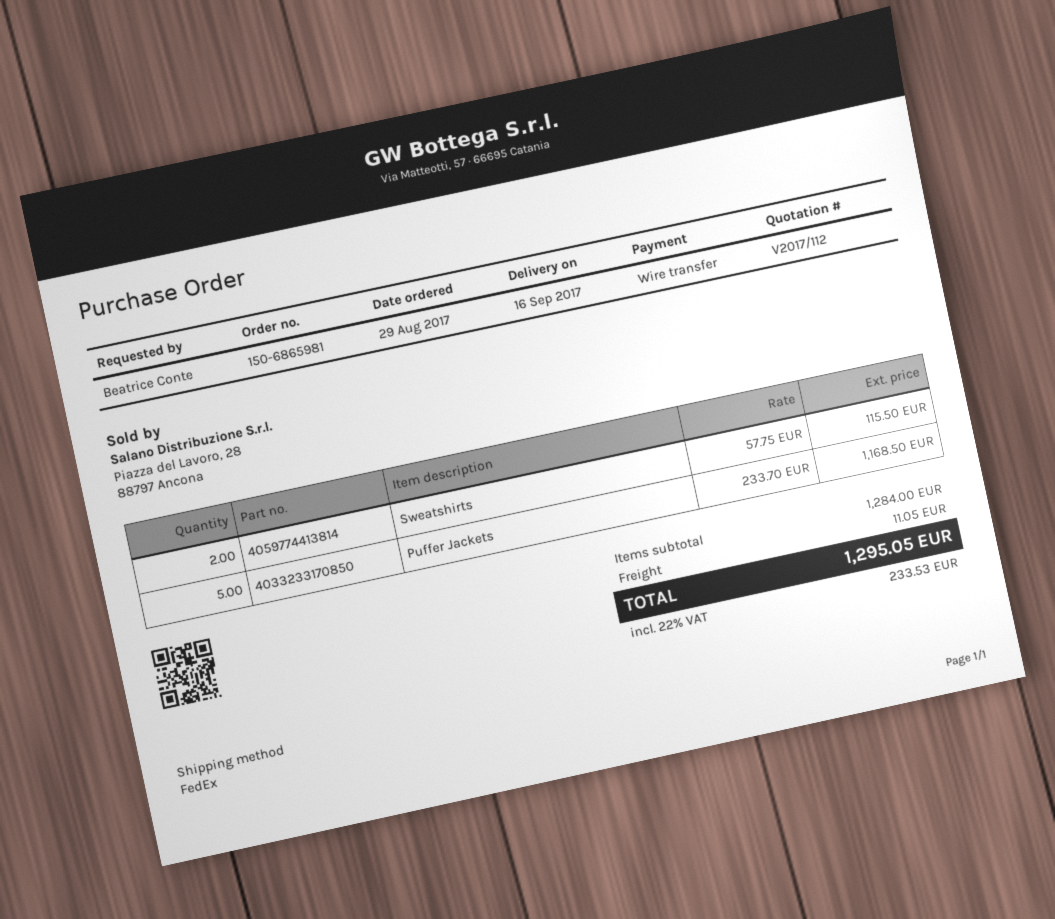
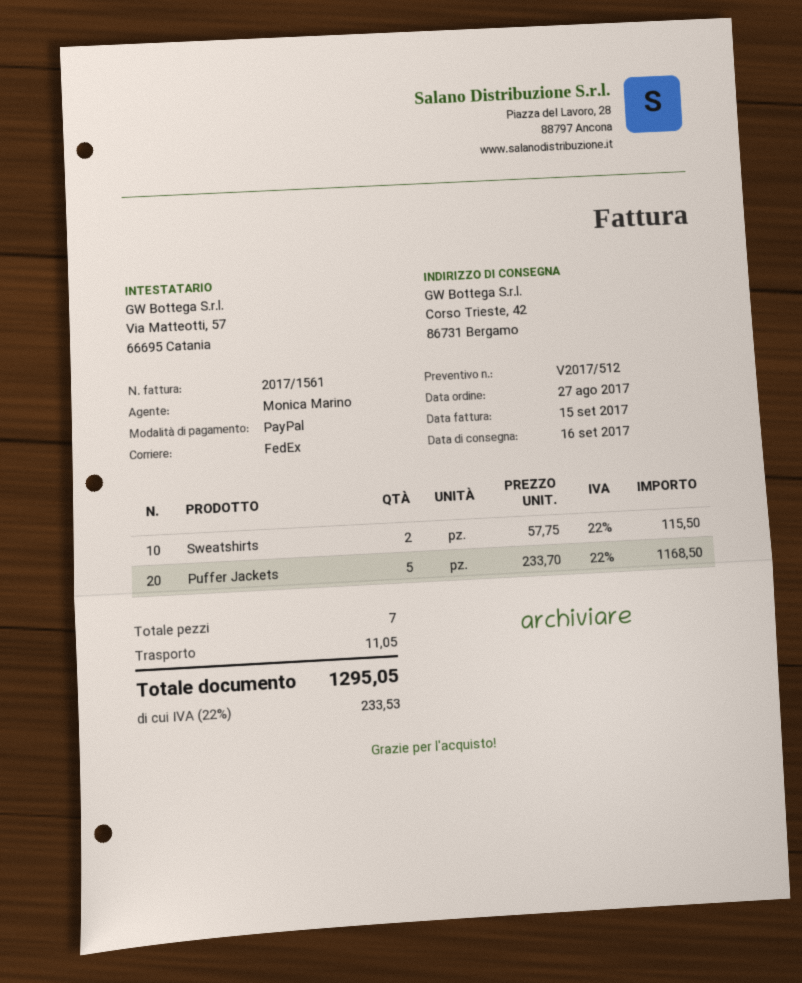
quote number: V2017/112 -> V2017/512
order date: 2017-08-29 -> 2017-08-27
payment method: bank transfer -> PayPal

